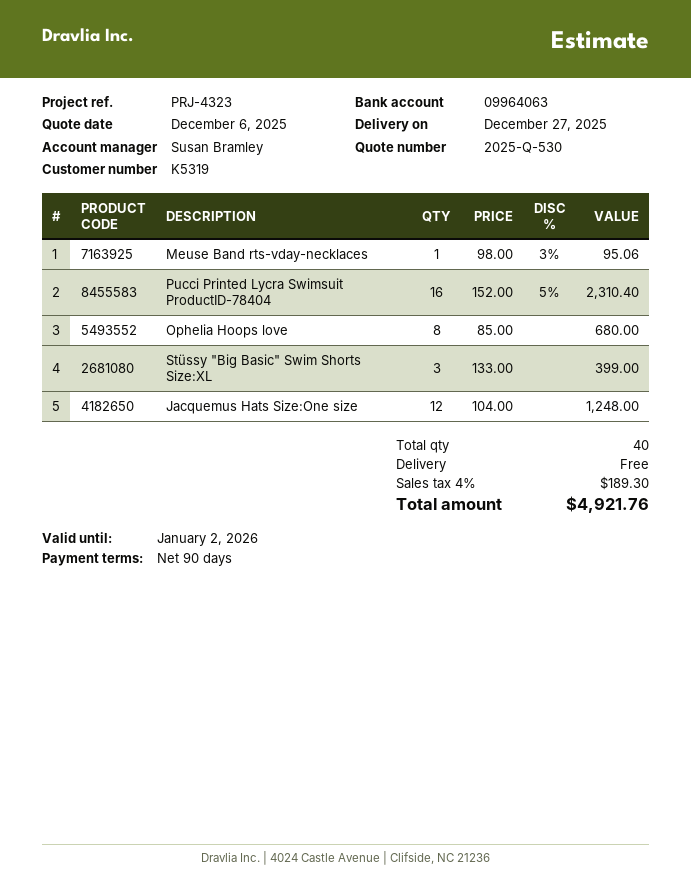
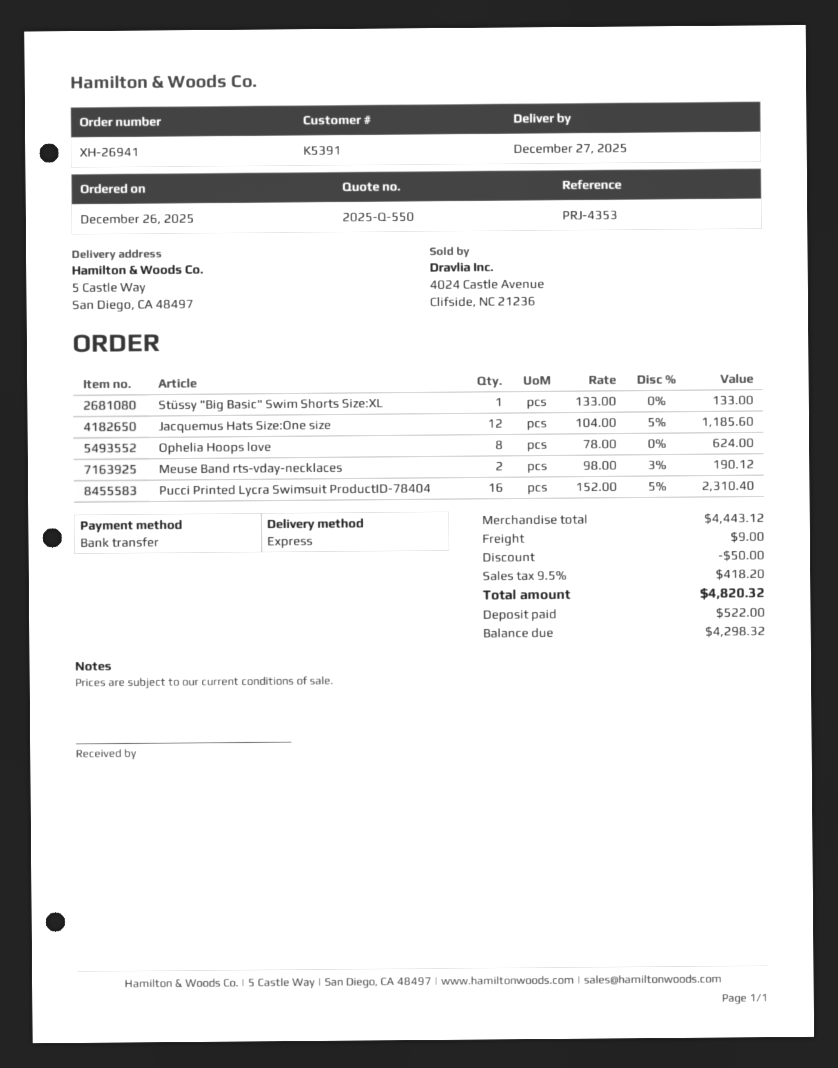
quote number: 2025-Q-530 -> 2025-Q-550
customer number: K5319 -> K5391
reference: PRJ-4323 -> PRJ-4353
Meuse Band rts-vday-necklaces: 1 x 98.00 - 3% = 95.06 -> 2 x 98.00 - 3% = 190.12
Ophelia Hoops love: 8 x 85.00 = 680.00 -> 8 x 78.00 = 624.00
Stüssy "Big Basic" Swim Shorts Size:XL: 3 x 133.00 = 399.00 -> 1 x 133.00 = 133.00
Jacquemus Hats Size:One size: 12 x 104.00 = 1248.00 -> 12 x 104.00 - 5% = 1185.60
discount: none -> 50.00
shipping: 0.00 -> 9.00
tax: 4% = 189.30 -> 9.5% = 418.20
total: 4921.76 -> 4820.32

